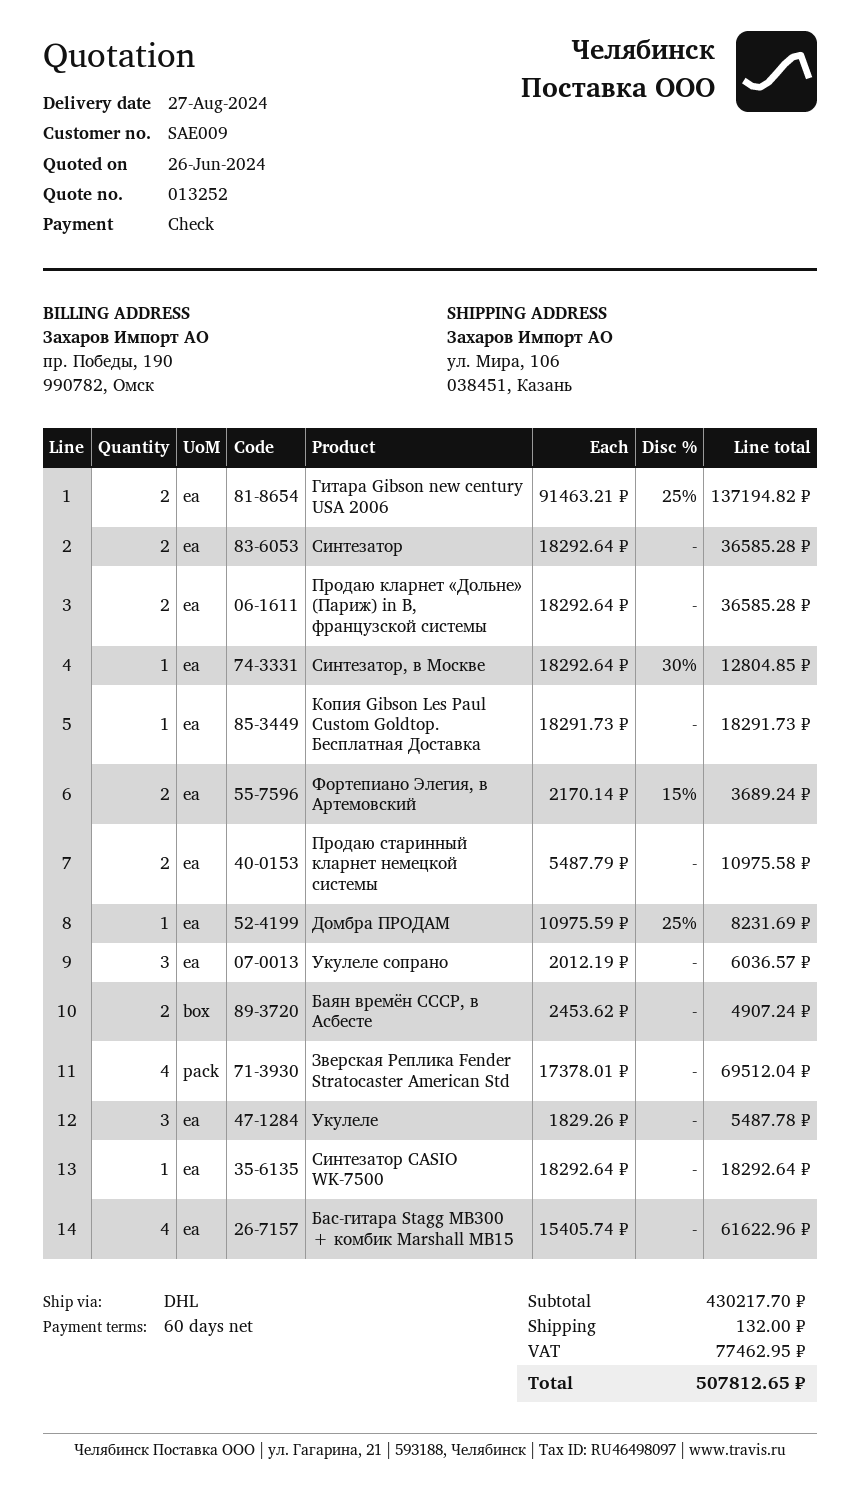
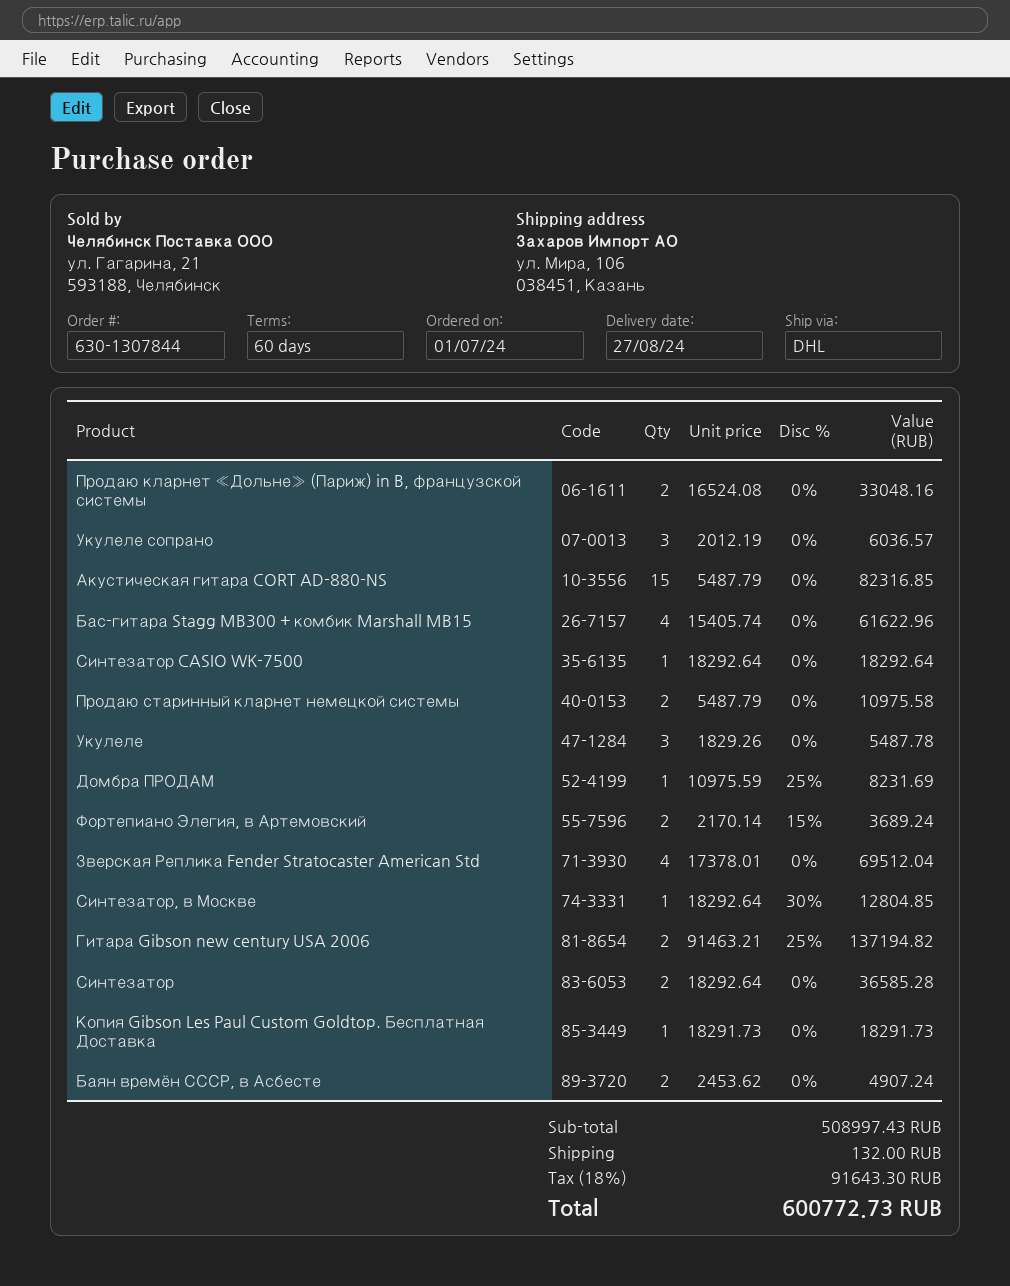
Продаю кларнет «Дольне» (Париж) in B, французской системы: 2 x 18292.64 = 36585.28 -> 2 x 16524.08 = 33048.16
Акустическая гитара CORT AD-880-NS: none -> 15 x 5487.79 = 82316.85
subtotal: 430217.70 -> 508997.43
tax: 77462.95 -> 91643.30
total: 507812.65 -> 600772.73

